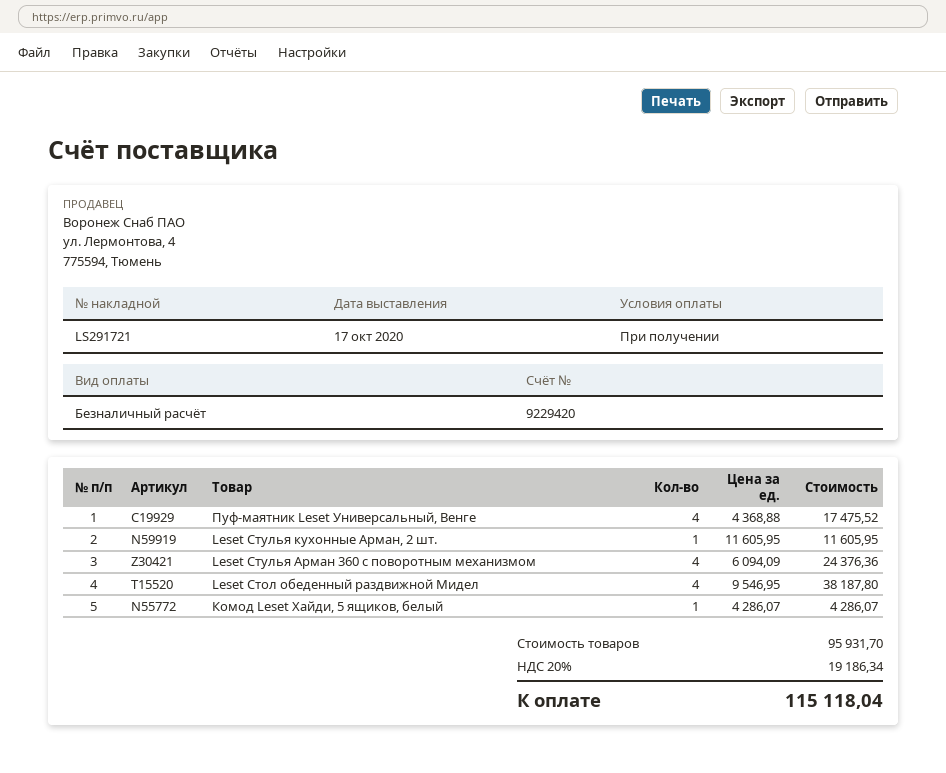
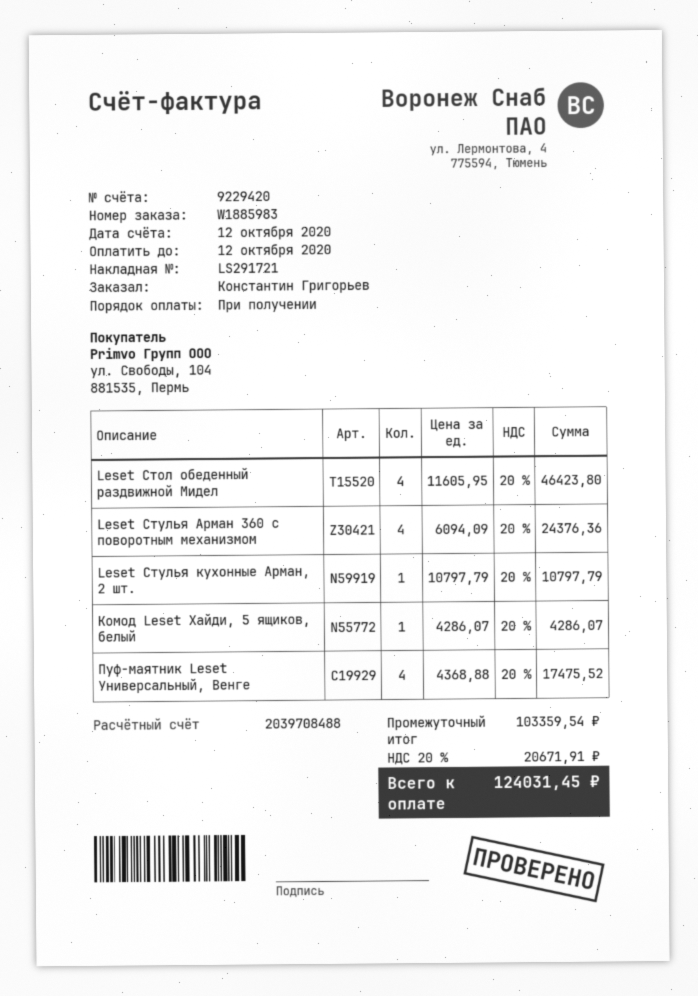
invoice date: 2020-10-17 -> 2020-10-12
Leset Стулья кухонные Арман, 2 шт.: 1 x 11605.95 = 11605.95 -> 1 x 10797.79 = 10797.79
Leset Стол обеденный раздвижной Мидел: 4 x 9546.95 = 38187.80 -> 4 x 11605.95 = 46423.80
subtotal: 95931.70 -> 103359.54
tax: 20% = 19186.34 -> 20% = 20671.91
total: 115118.04 -> 124031.45

